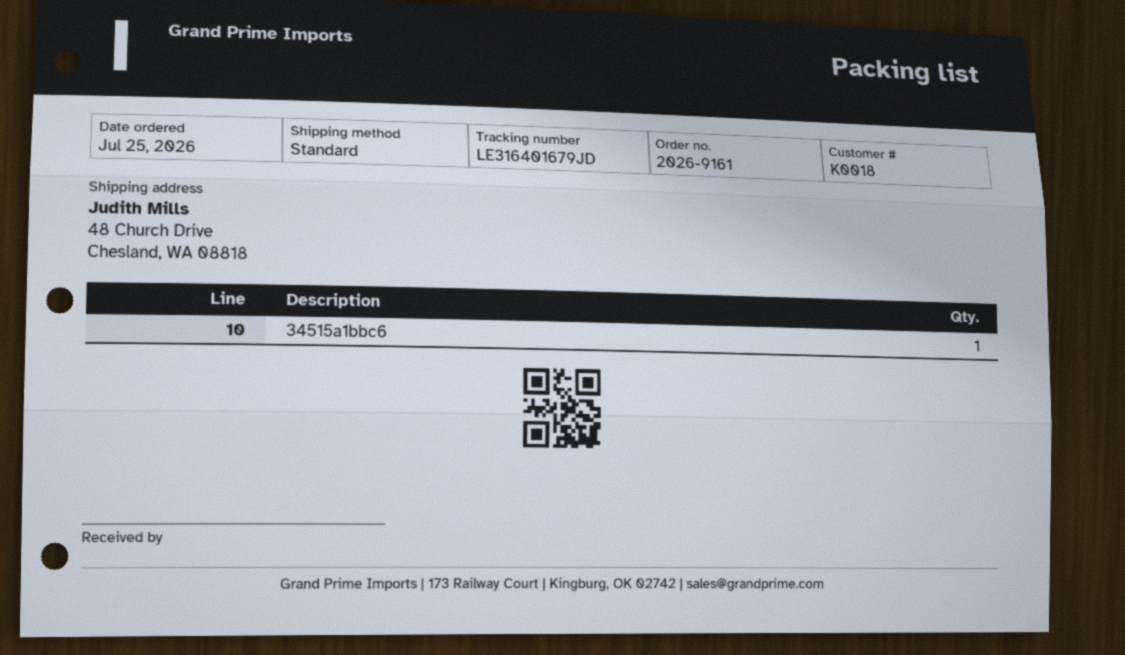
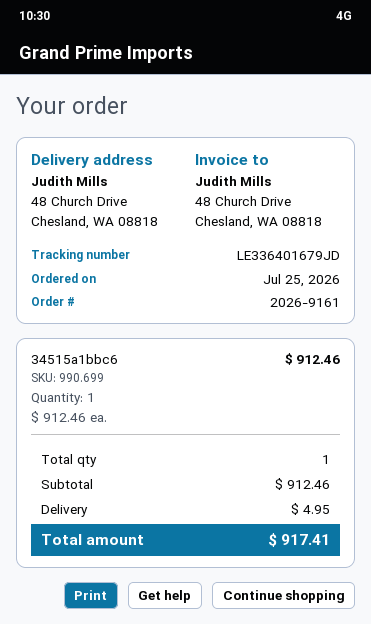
tracking number: LE316401679JD -> LE336401679JD

